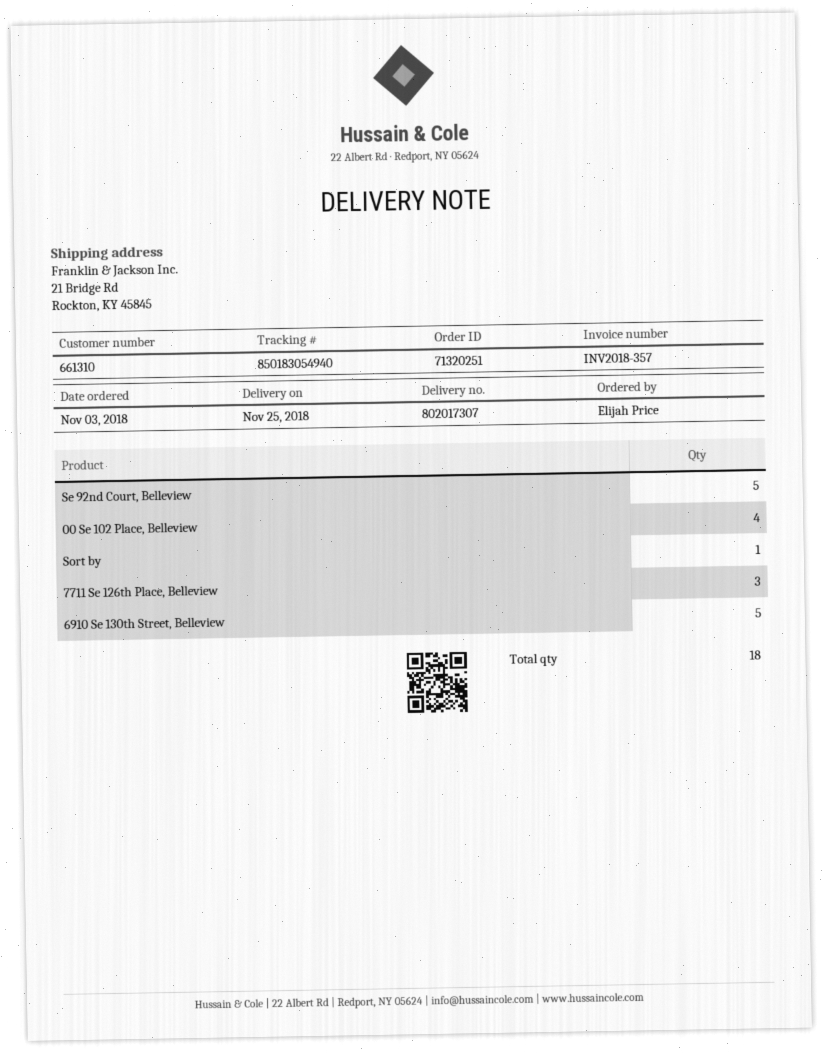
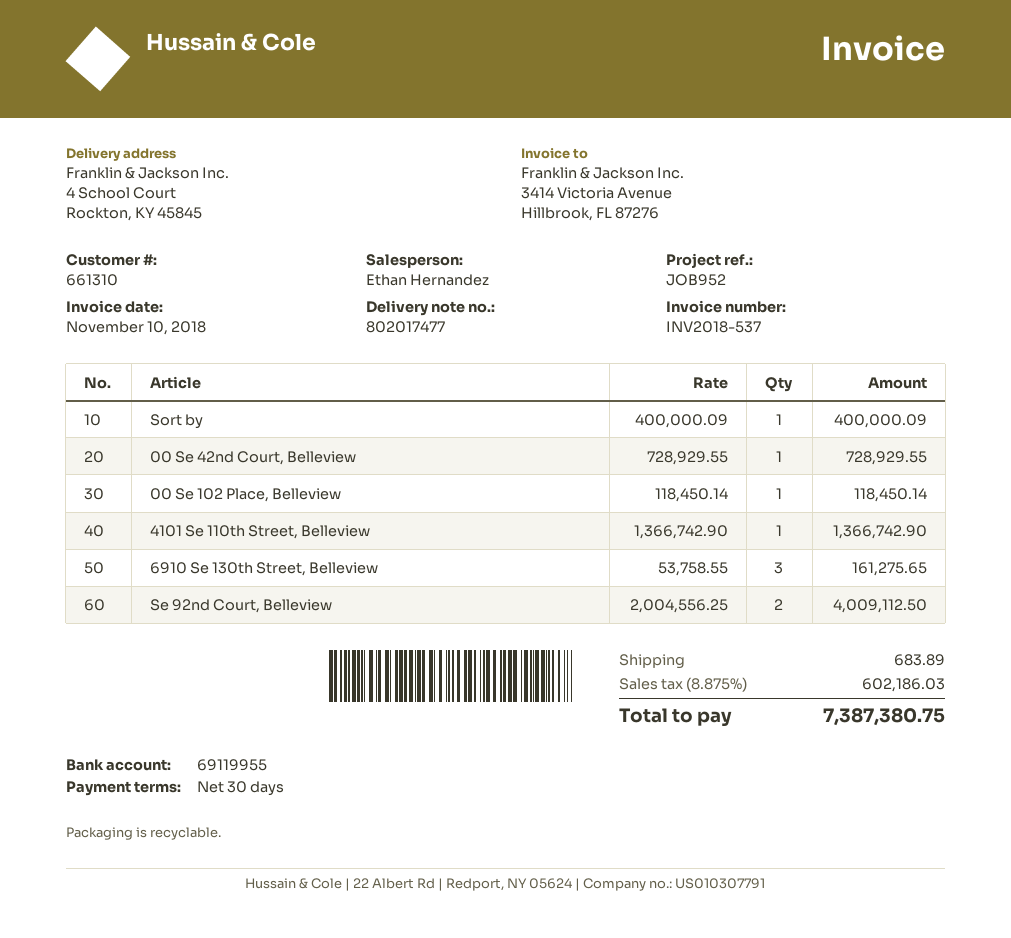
delivery note number: 802017307 -> 802017477
invoice number: INV2018-357 -> INV2018-537
ship to: 21 Bridge Rd, Rockton, KY 45845 -> 4 School Court, Rockton, KY 45845
Se 92nd Court, Belleview: 5 -> 2
00 Se 102 Place, Belleview: 4 -> 1
7711 Se 126th Place, Belleview: 3 -> none
6910 Se 130th Street, Belleview: 5 -> 3
00 Se 42nd Court, Belleview: none -> 1
4101 Se 110th Street, Belleview: none -> 1

